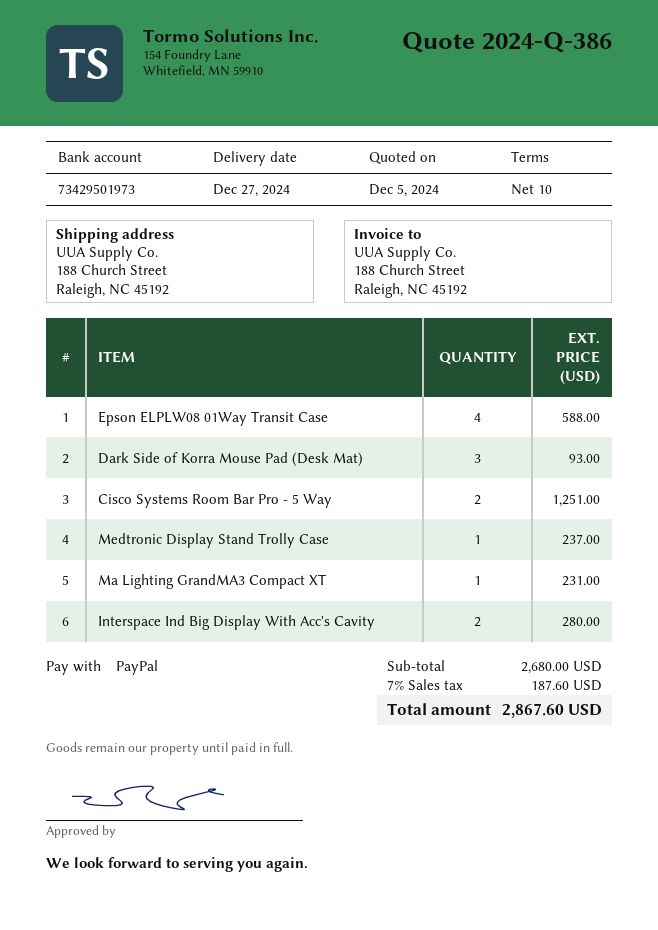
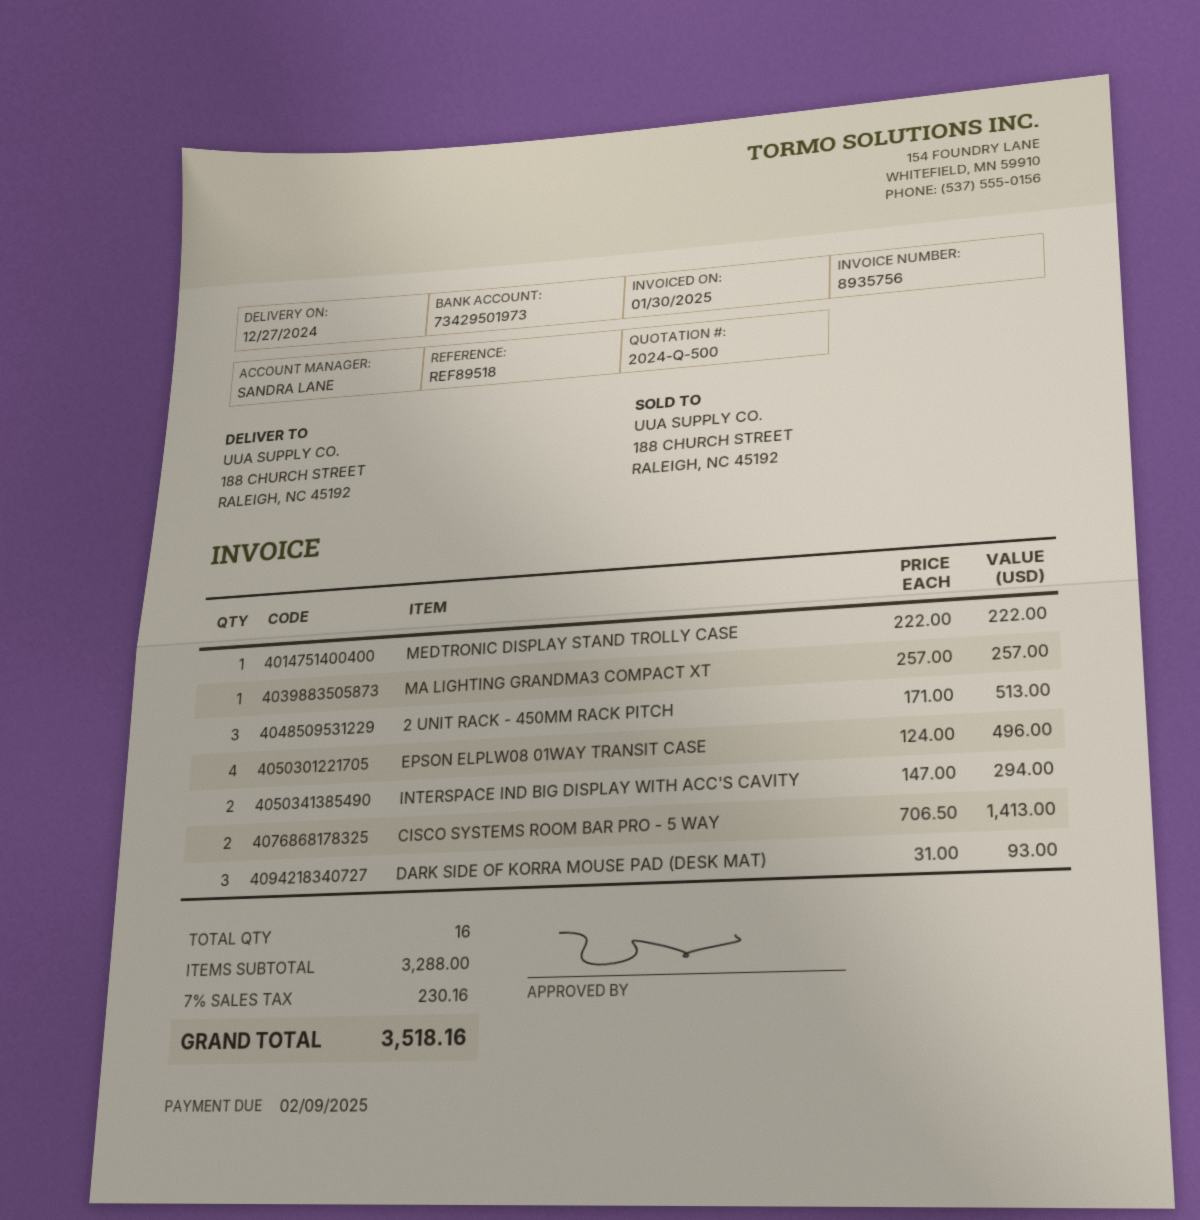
quote number: 2024-Q-386 -> 2024-Q-500
Epson ELPLW08 01Way Transit Case: 4 for 588.00 -> 4 for 496.00
Cisco Systems Room Bar Pro - 5 Way: 2 for 1251.00 -> 2 for 1413.00
Medtronic Display Stand Trolly Case: 1 for 237.00 -> 1 for 222.00
Ma Lighting GrandMA3 Compact XT: 1 for 231.00 -> 1 for 257.00
Interspace Ind Big Display With Acc's Cavity: 2 for 280.00 -> 2 for 294.00
2 UNIT RACK - 450MM RACK PITCH: none -> 3 for 513.00
subtotal: 2680.00 -> 3288.00
tax: 7% = 187.60 -> 7% = 230.16
total: 2867.60 -> 3518.16

